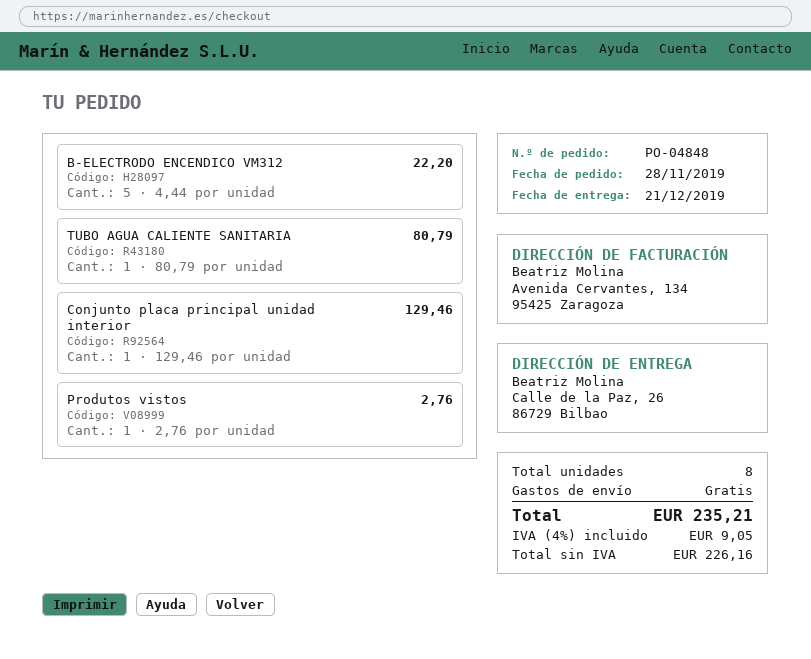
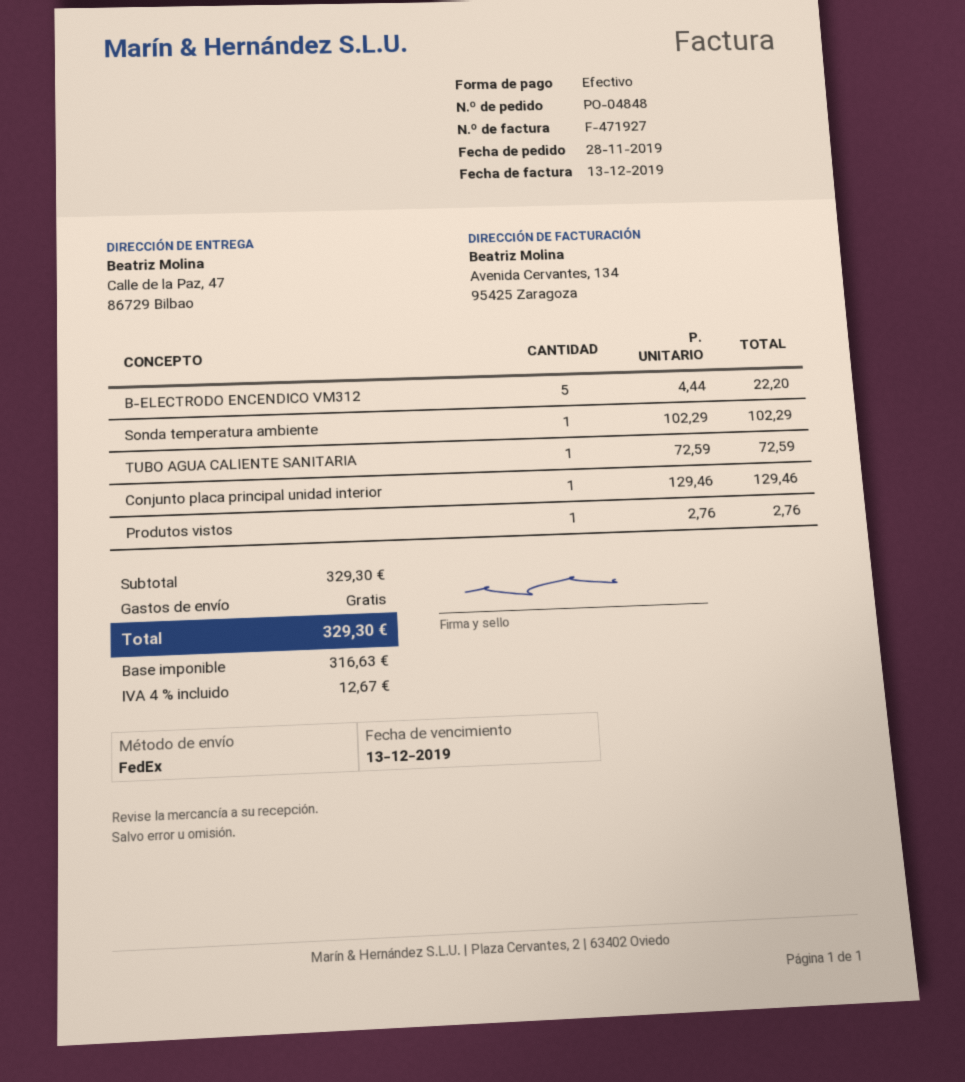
ship to: Calle de la Paz, 26, 86729 Bilbao -> Calle de la Paz, 47, 86729 Bilbao
TUBO AGUA CALIENTE SANITARIA: 1 x 80.79 = 80.79 -> 1 x 72.59 = 72.59
Sonda temperatura ambiente: none -> 1 x 102.29 = 102.29
net: 226.16 -> 316.63
tax: 4% = 9.05 -> 4% = 12.67
total: 235.21 -> 329.30

